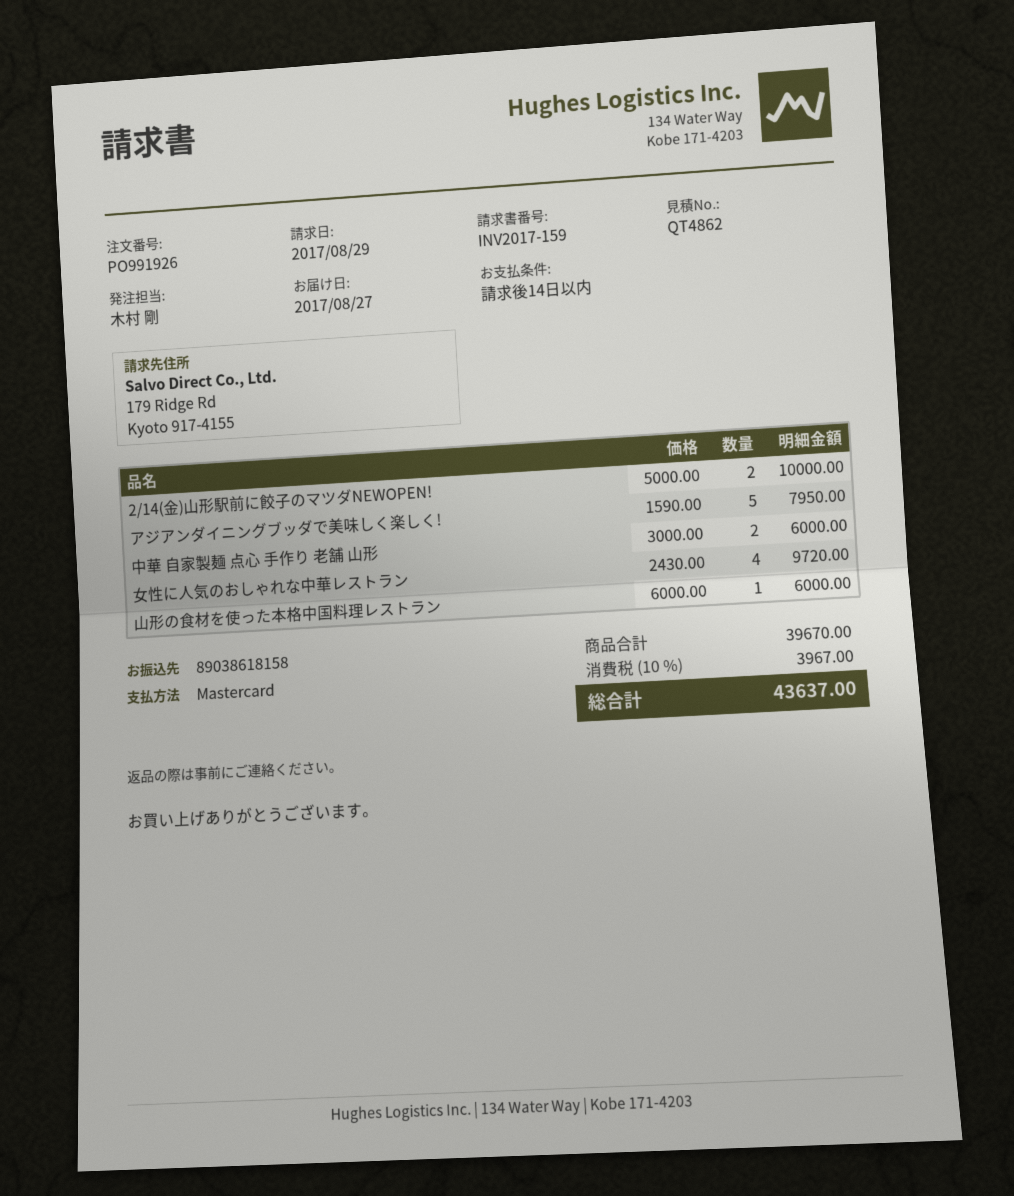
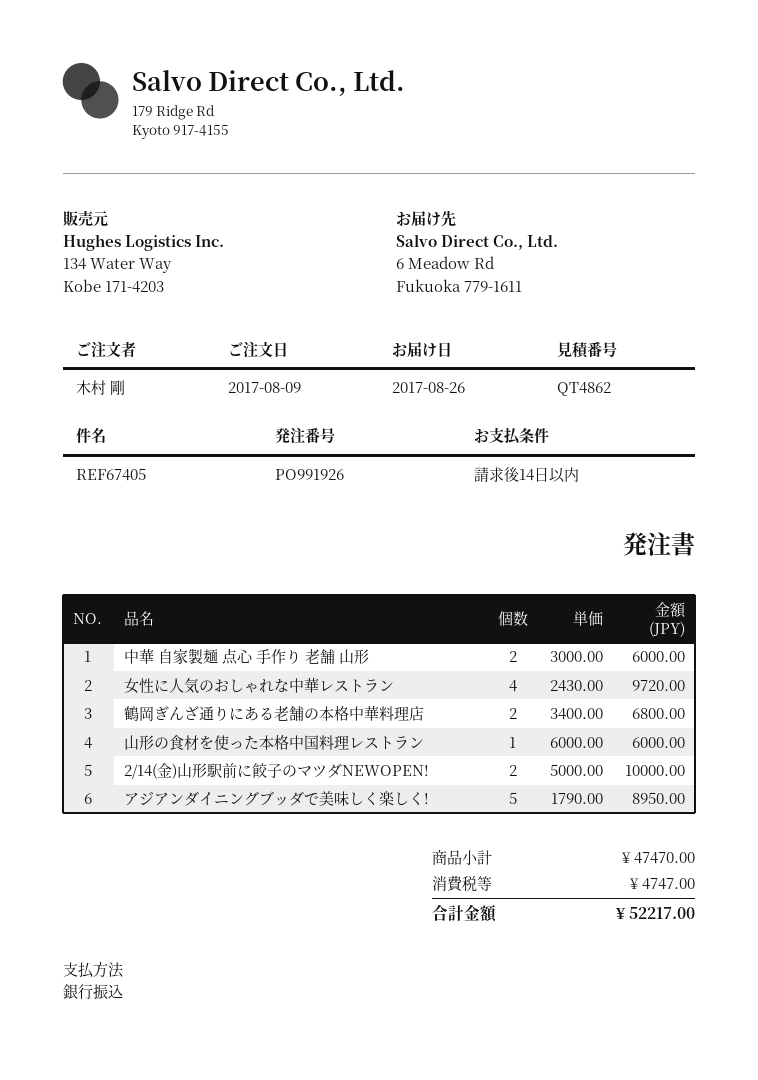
delivery date: 2017-08-27 -> 2017-08-26
payment method: Mastercard -> bank transfer
アジアンダイニングブッダで美味しく楽しく!: 5 x 1590.00 = 7950.00 -> 5 x 1790.00 = 8950.00
鶴岡ぎんざ通りにある老舗の本格中華料理店: none -> 2 x 3400.00 = 6800.00
subtotal: 39670.00 -> 47470.00
tax: 3967.00 -> 4747.00
total: 43637.00 -> 52217.00

